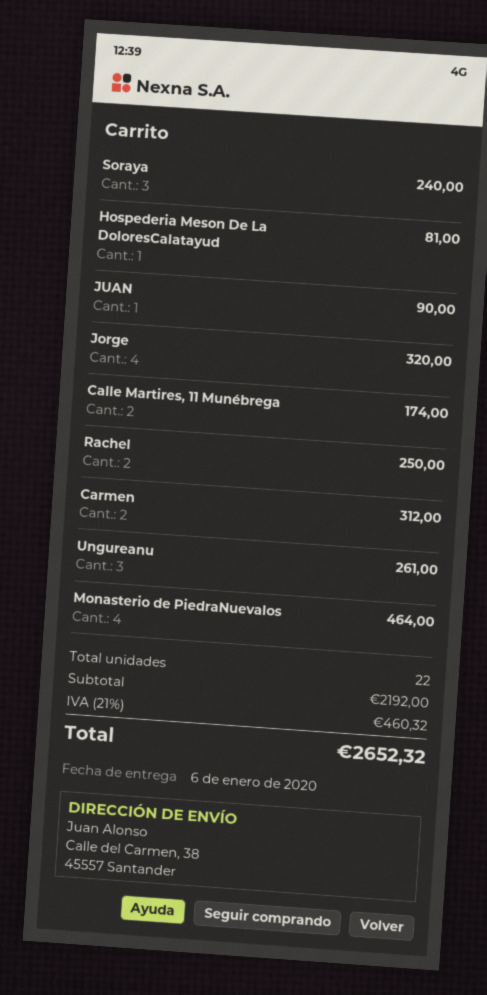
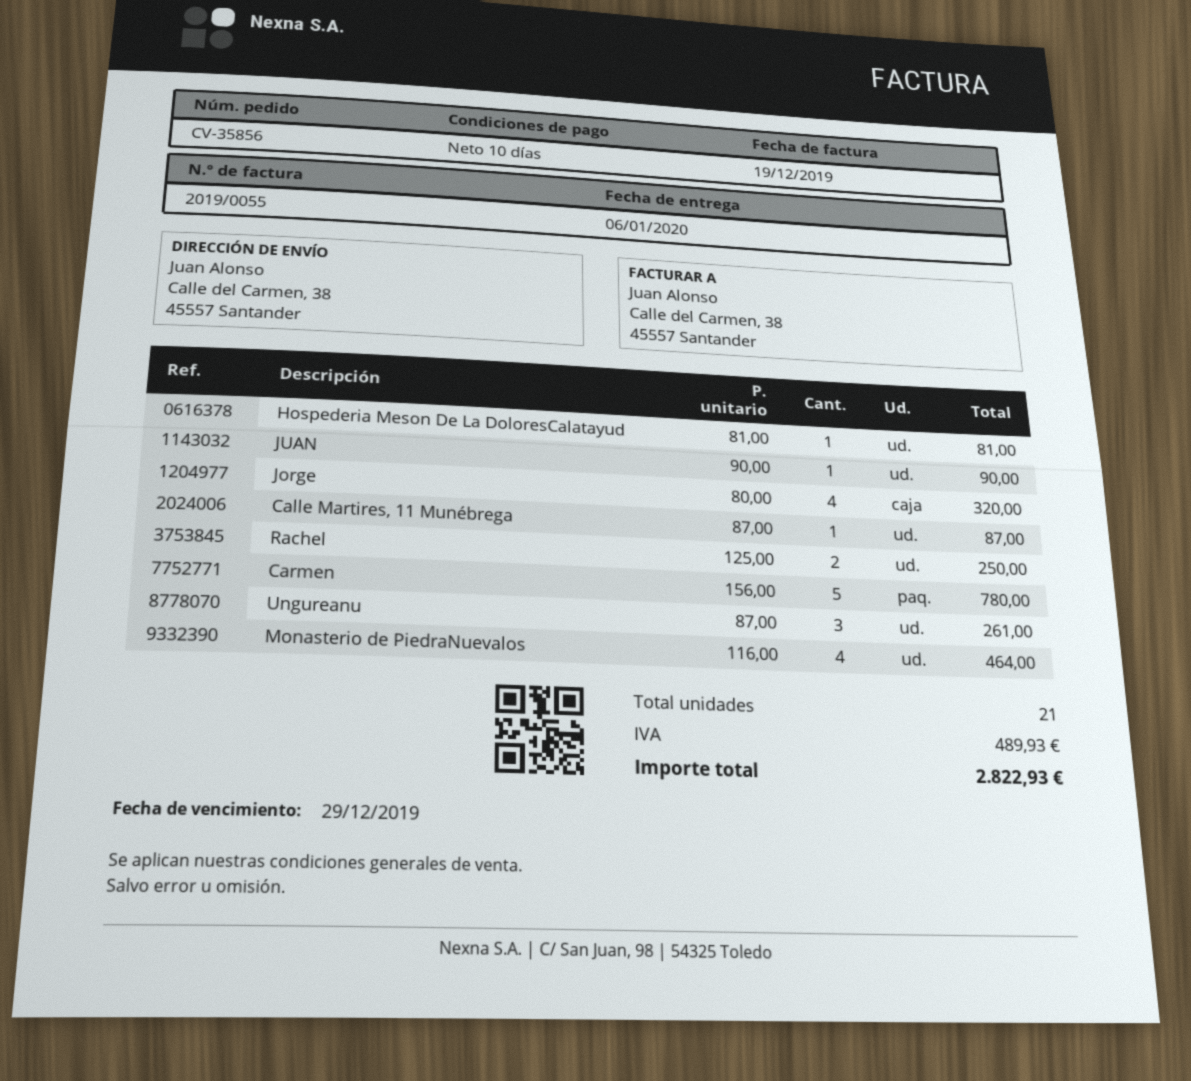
Soraya: 3 for 240.00 -> none
Calle Martires, 11 Munébrega: 2 for 174.00 -> 1 for 87.00
Carmen: 2 for 312.00 -> 5 for 780.00
total quantity: 22 -> 21
tax: 460.32 -> 489.93
total: 2652.32 -> 2822.93

